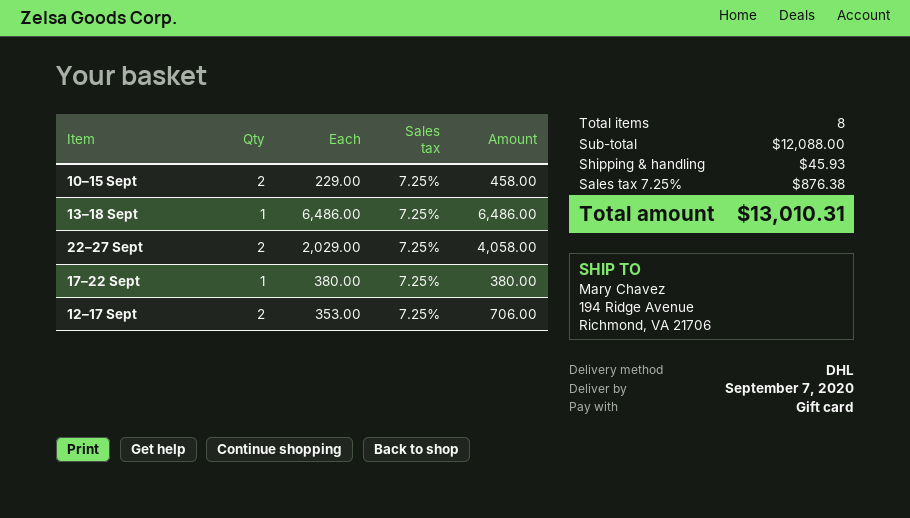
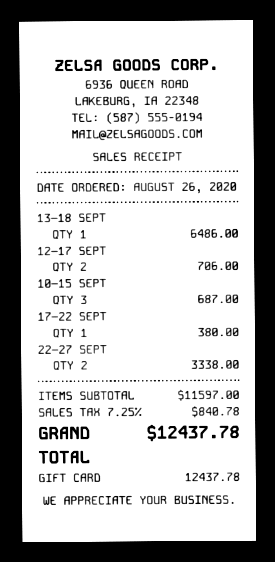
10–15 Sept: 2 for 458.00 -> 3 for 687.00
22–27 Sept: 2 for 4058.00 -> 2 for 3338.00
subtotal: 12088.00 -> 11597.00
shipping: 45.93 -> none
tax: 7.25% = 876.38 -> 7.25% = 840.78
total: 13010.31 -> 12437.78

